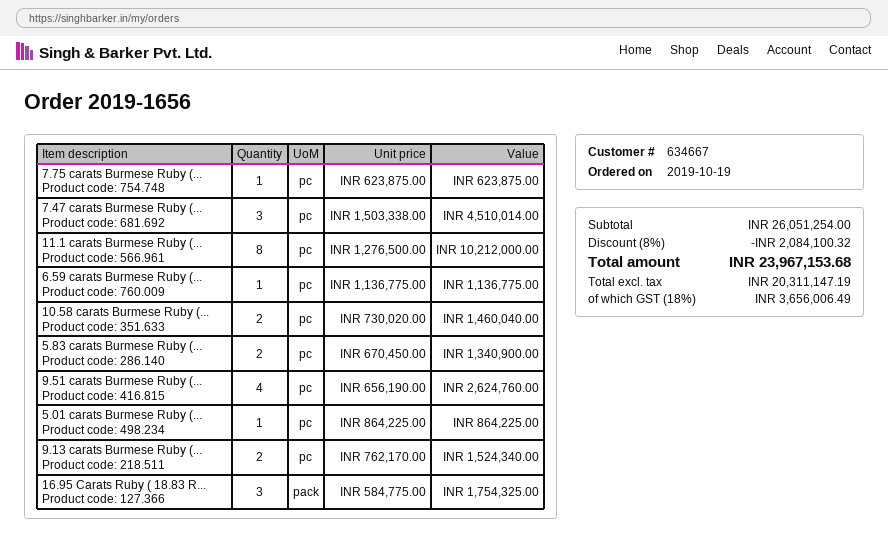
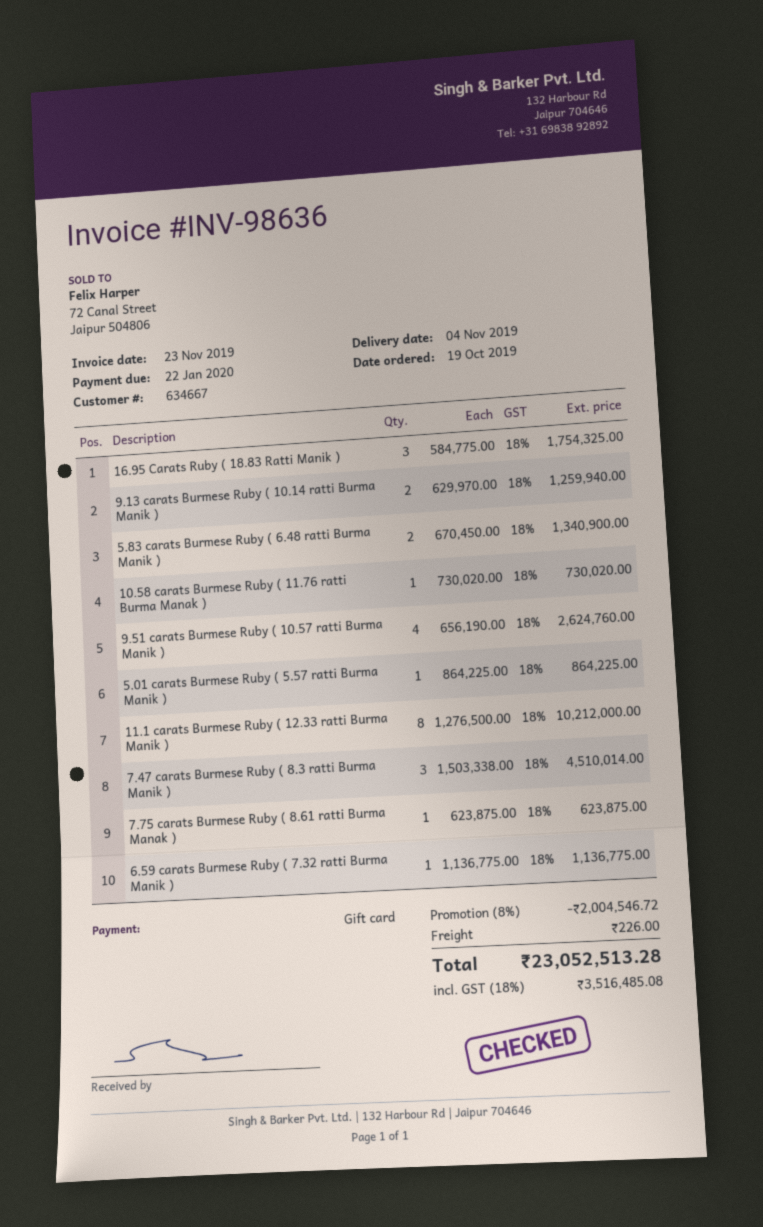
10.58 carats Burmese Ruby (...: 2 x 730020.00 = 1460040.00 -> 1 x 730020.00 = 730020.00
9.13 carats Burmese Ruby (...: 2 x 762170.00 = 1524340.00 -> 2 x 629970.00 = 1259940.00
discount: 8% = 2084100.32 -> 8% = 2004546.72
shipping: none -> 226.00
tax: 18% = 3656006.49 -> 18% = 3516485.08
total: 23967153.68 -> 23052513.28

